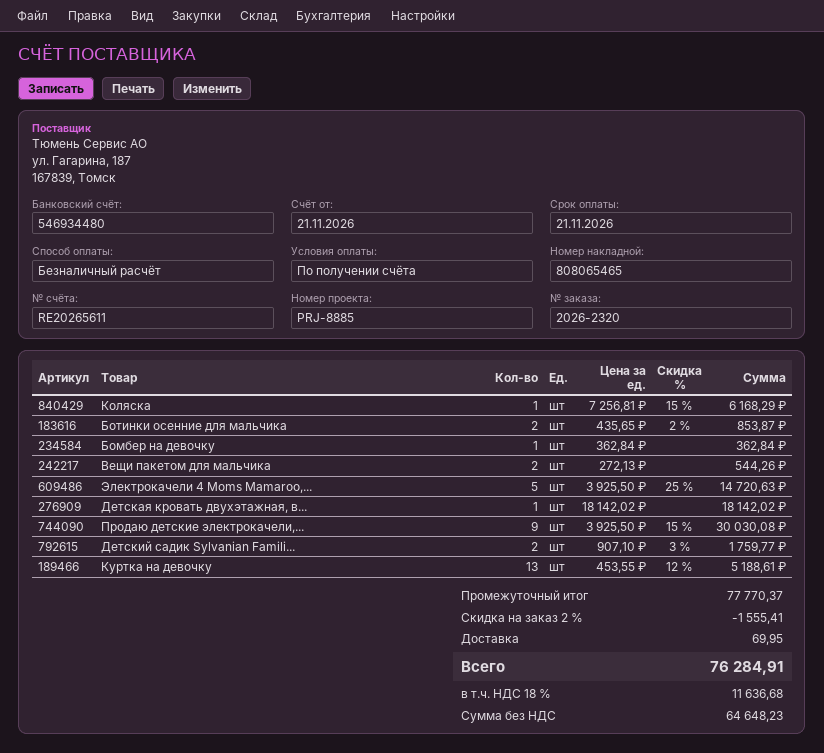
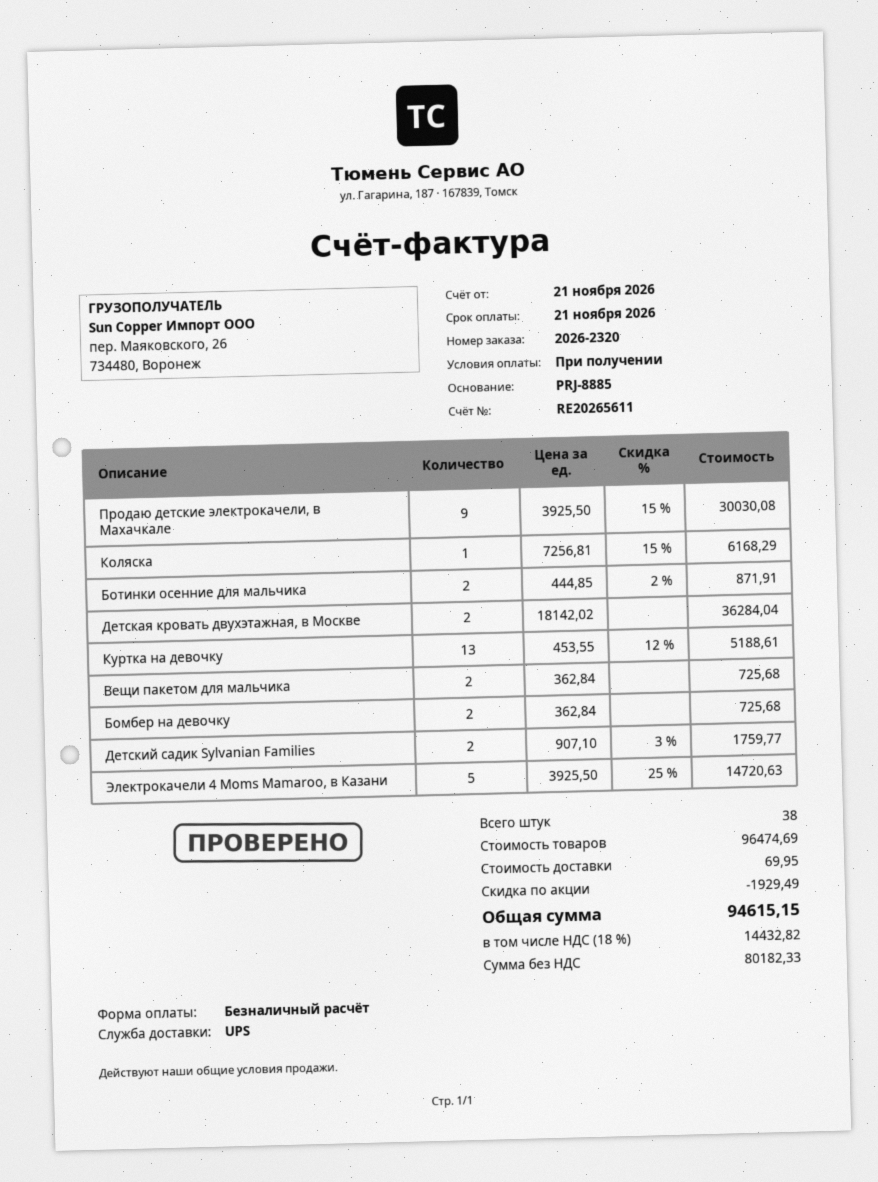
Ботинки осенние для мальчика: 2 x 435.65 - 2% = 853.87 -> 2 x 444.85 - 2% = 871.91
Бомбер на девочку: 1 x 362.84 = 362.84 -> 2 x 362.84 = 725.68
Вещи пакетом для мальчика: 2 x 272.13 = 544.26 -> 2 x 362.84 = 725.68
Детская кровать двухэтажная, в...: 1 x 18142.02 = 18142.02 -> 2 x 18142.02 = 36284.04
subtotal: 77770.37 -> 96474.69
discount: 1555.41 -> 1929.49
net: 64648.23 -> 80182.33
tax: 18% = 11636.68 -> 18% = 14432.82
total: 76284.91 -> 94615.15

